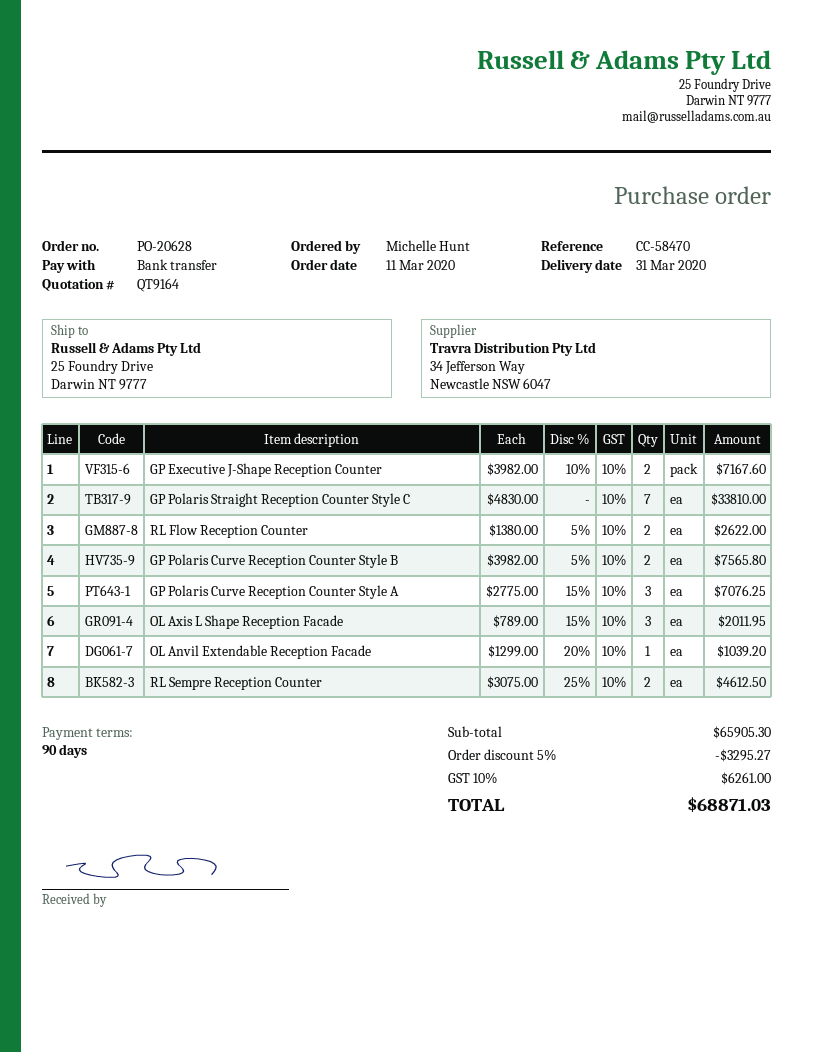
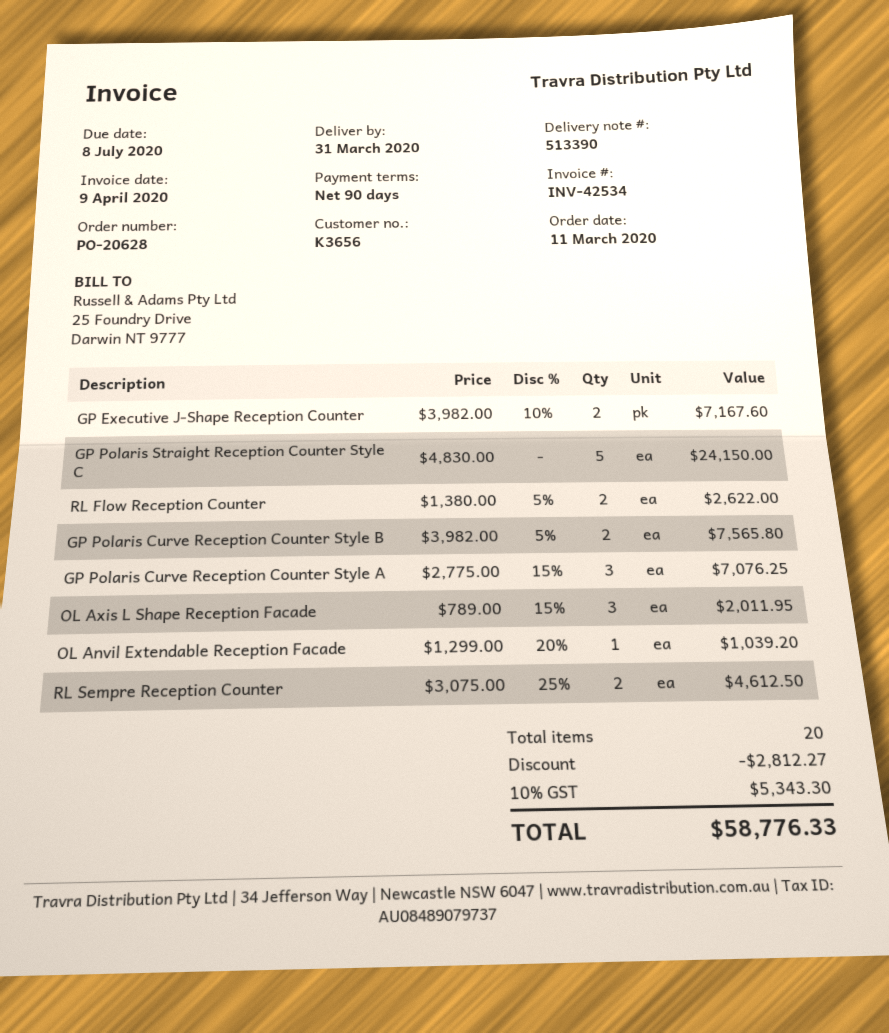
GP Polaris Straight Reception Counter Style C: 7 x 4830.00 = 33810.00 -> 5 x 4830.00 = 24150.00
discount: 3295.27 -> 2812.27
tax: 10% = 6261.00 -> 10% = 5343.30
total: 68871.03 -> 58776.33

